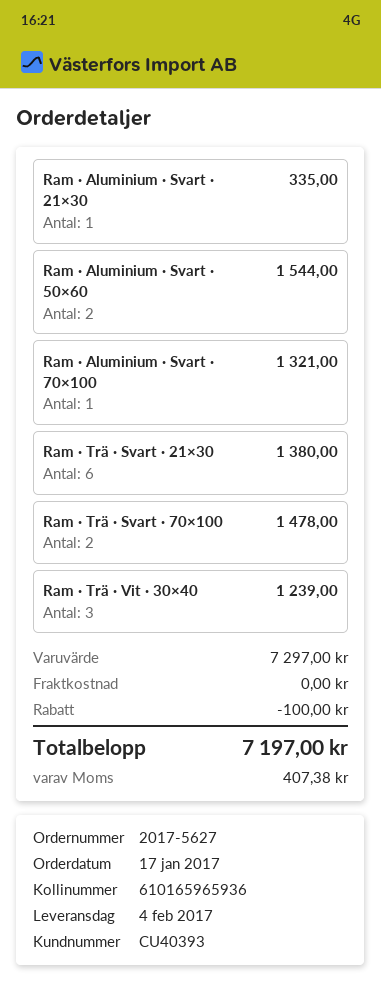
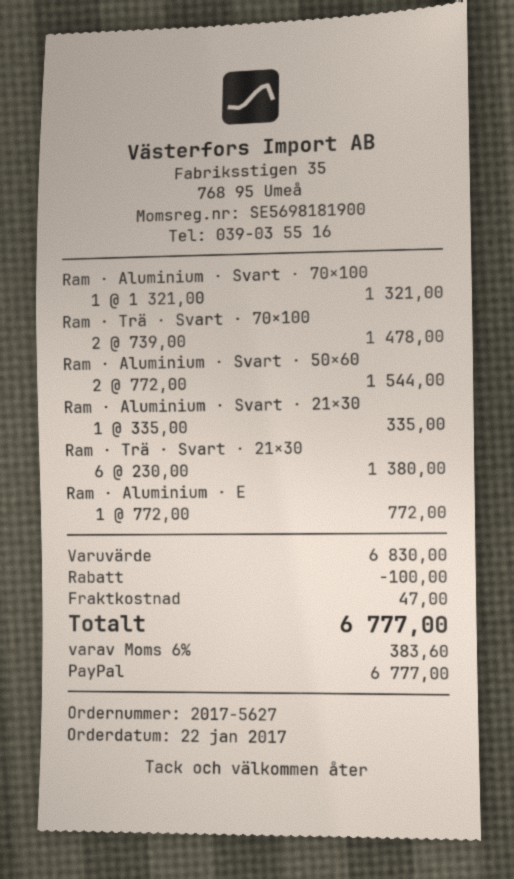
order date: 2017-01-17 -> 2017-01-22
Ram · Trä · Vit · 30×40: 3 for 1239.00 -> none
Ram · Aluminium · E: none -> 1 for 772.00
subtotal: 7297.00 -> 6830.00
shipping: 0.00 -> 47.00
tax: 407.38 -> 383.60
total: 7197.00 -> 6777.00

